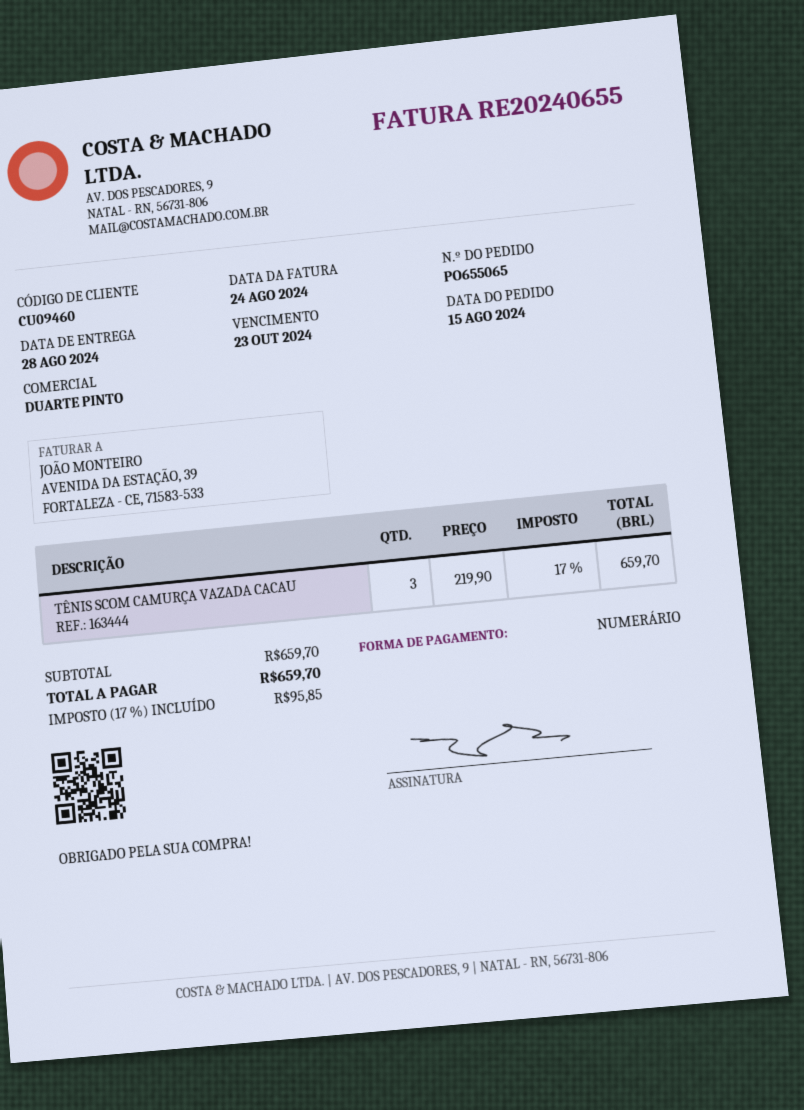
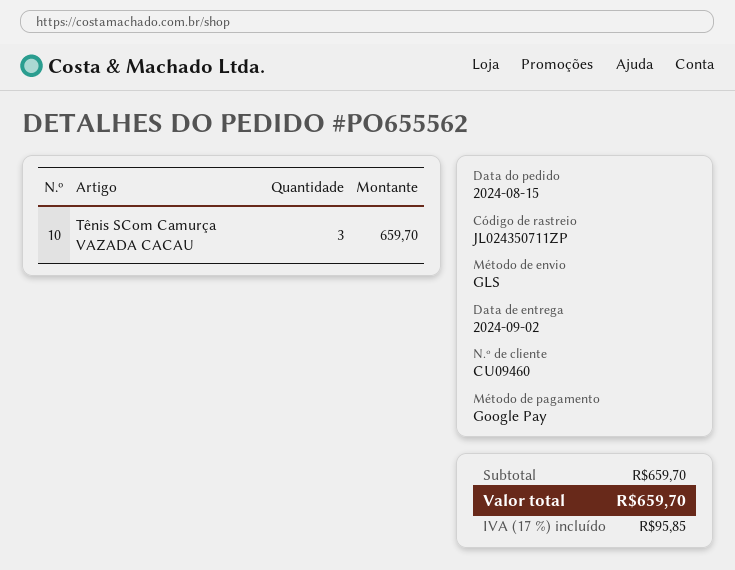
order number: PO655065 -> PO655562
delivery date: 2024-08-28 -> 2024-09-02
payment method: cash -> Google Pay

